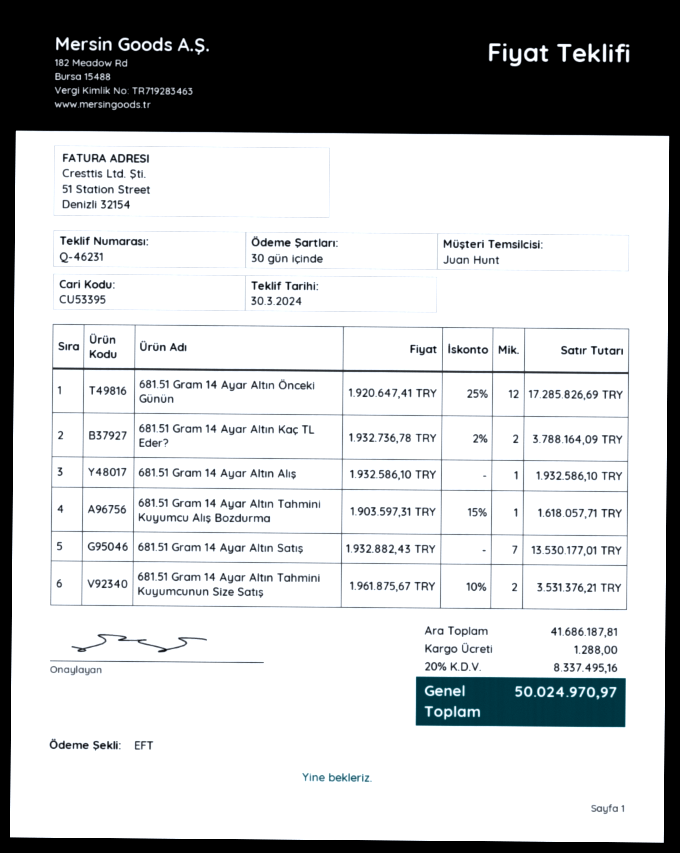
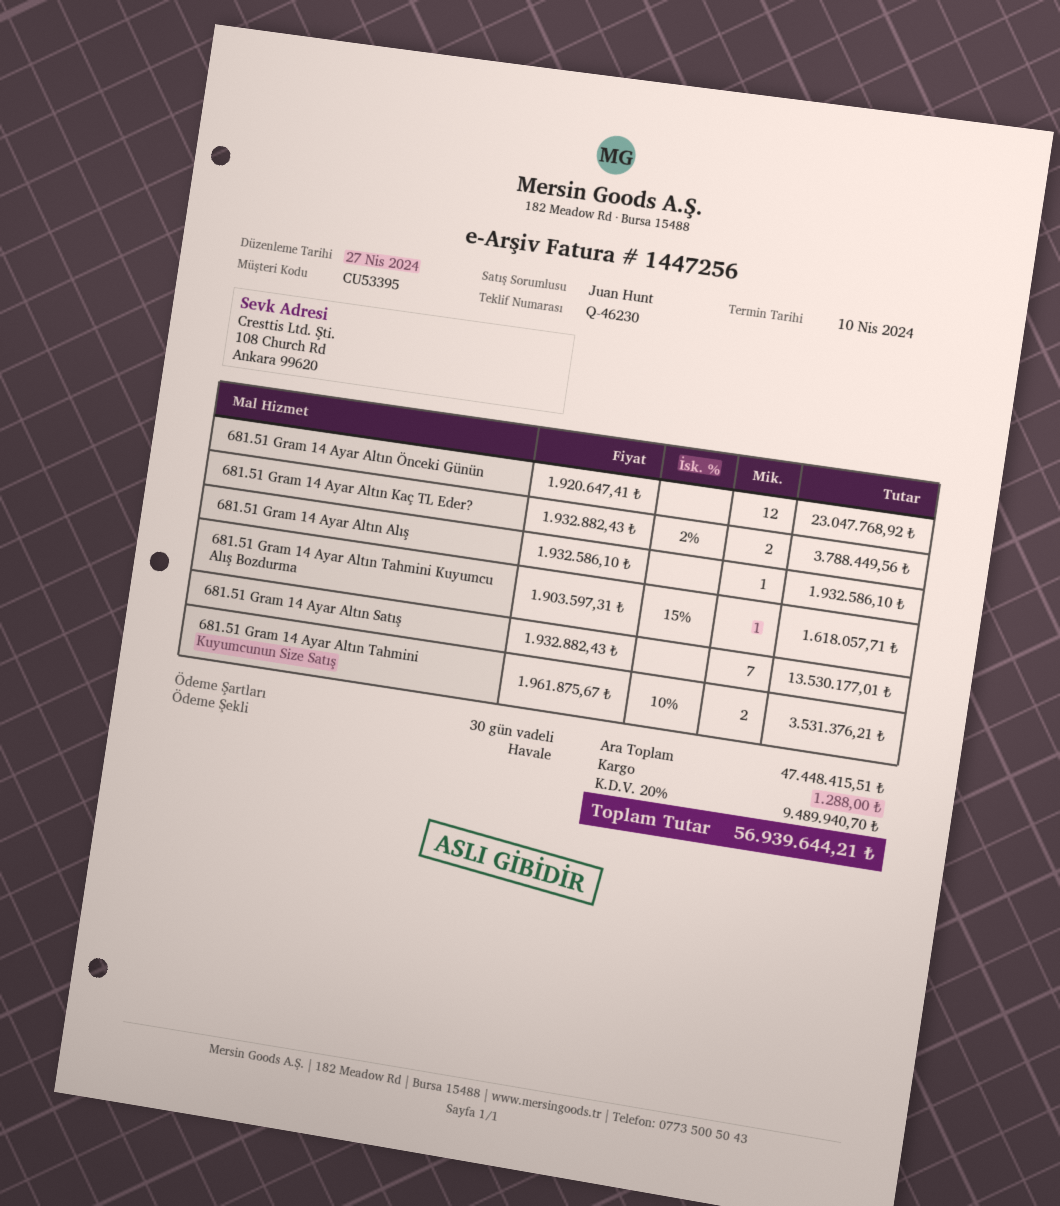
quote number: Q-46231 -> Q-46230
681.51 Gram 14 Ayar Altın Önceki Günün: 12 x 1920647.41 - 25% = 17285826.69 -> 12 x 1920647.41 = 23047768.92
681.51 Gram 14 Ayar Altın Kaç TL Eder?: 2 x 1932736.78 - 2% = 3788164.09 -> 2 x 1932882.43 - 2% = 3788449.56
subtotal: 41686187.81 -> 47448415.51
tax: 20% = 8337495.16 -> 20% = 9489940.70
total: 50024970.97 -> 56939644.21

